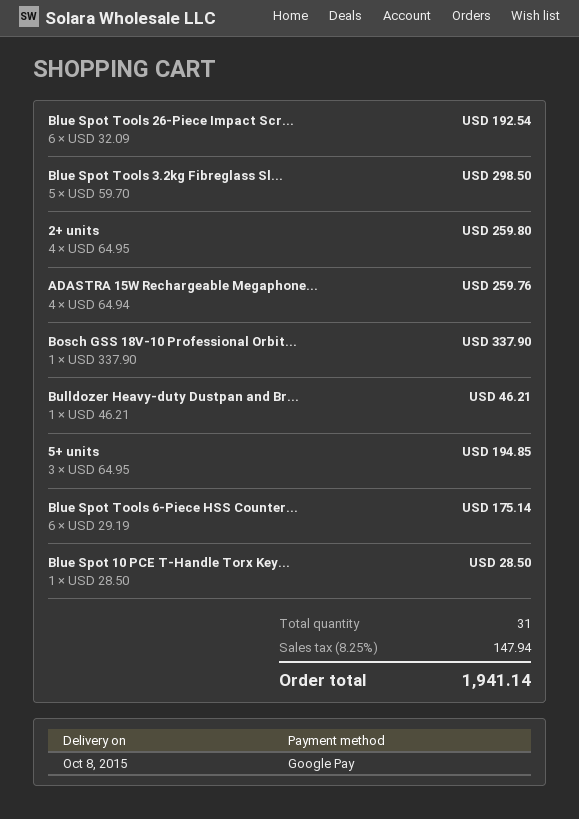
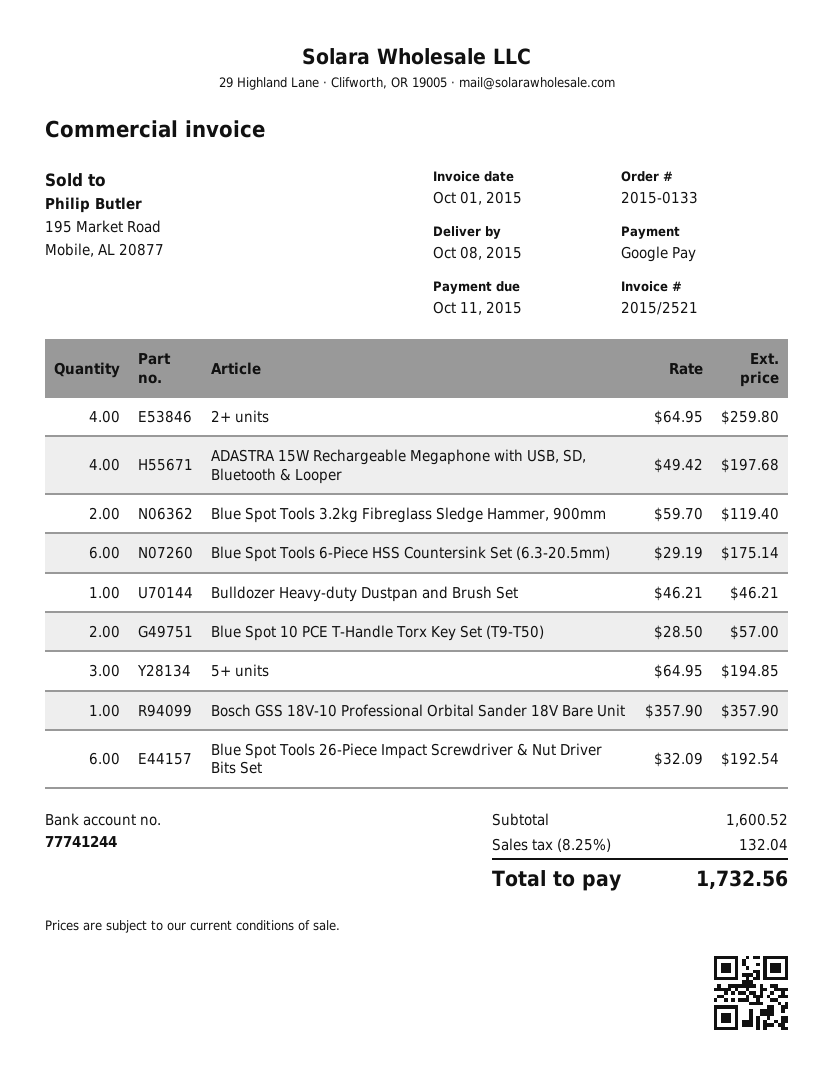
Blue Spot Tools 3.2kg Fibreglass Sl...: 5 x 59.70 = 298.50 -> 2 x 59.70 = 119.40
ADASTRA 15W Rechargeable Megaphone...: 4 x 64.94 = 259.76 -> 4 x 49.42 = 197.68
Bosch GSS 18V-10 Professional Orbit...: 1 x 337.90 = 337.90 -> 1 x 357.90 = 357.90
Blue Spot 10 PCE T-Handle Torx Key...: 1 x 28.50 = 28.50 -> 2 x 28.50 = 57.00
tax: 8.25% = 147.94 -> 8.25% = 132.04
total: 1941.14 -> 1732.56

